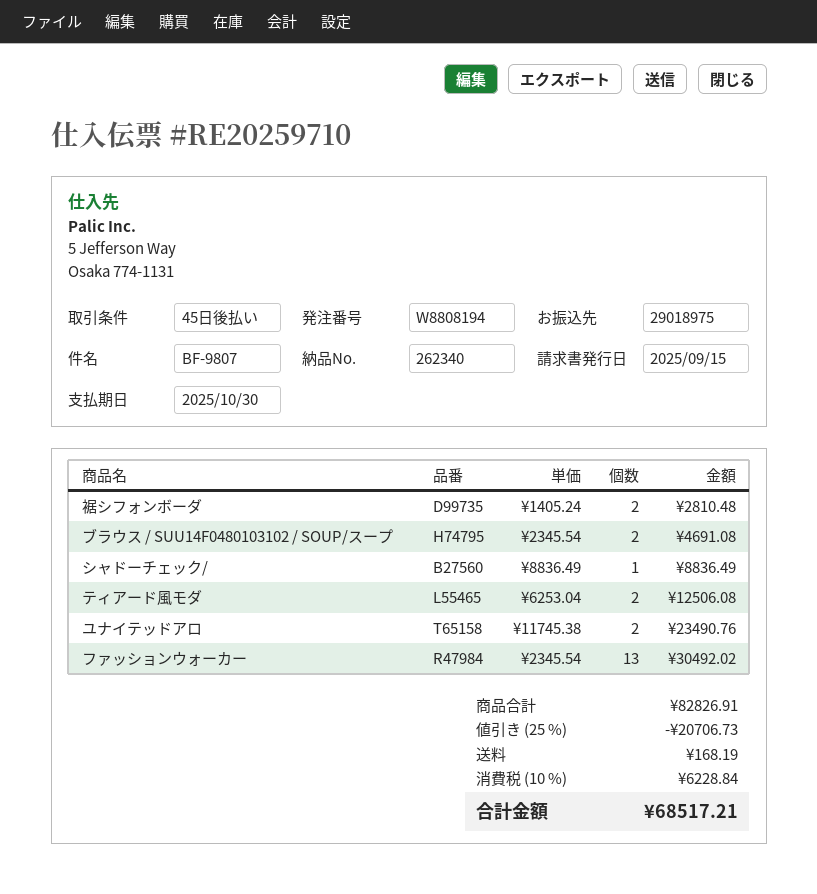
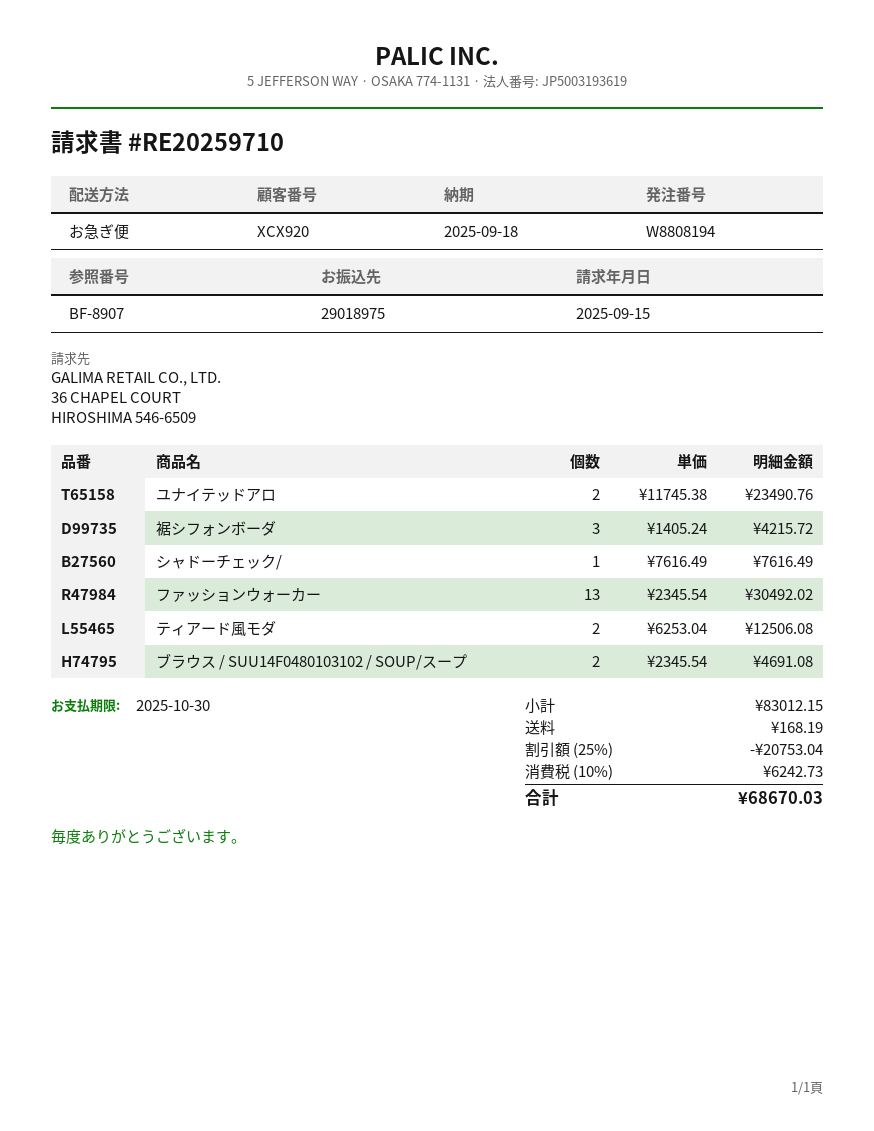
reference: BF-9807 -> BF-8907
裾シフォンボーダ: 2 x 1405.24 = 2810.48 -> 3 x 1405.24 = 4215.72
シャドーチェック/: 1 x 8836.49 = 8836.49 -> 1 x 7616.49 = 7616.49
subtotal: 82826.91 -> 83012.15
discount: 25% = 20706.73 -> 25% = 20753.04
tax: 10% = 6228.84 -> 10% = 6242.73
total: 68517.21 -> 68670.03

